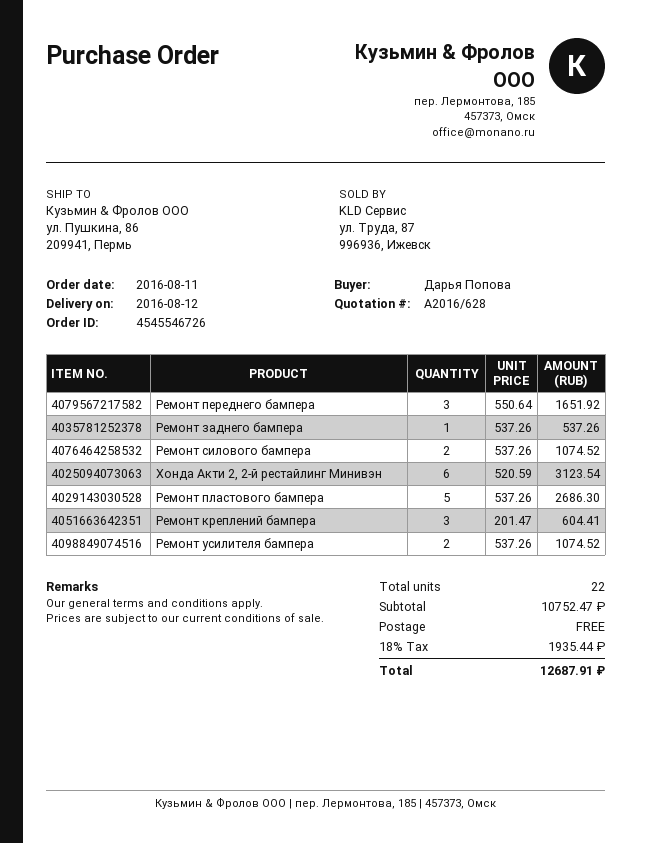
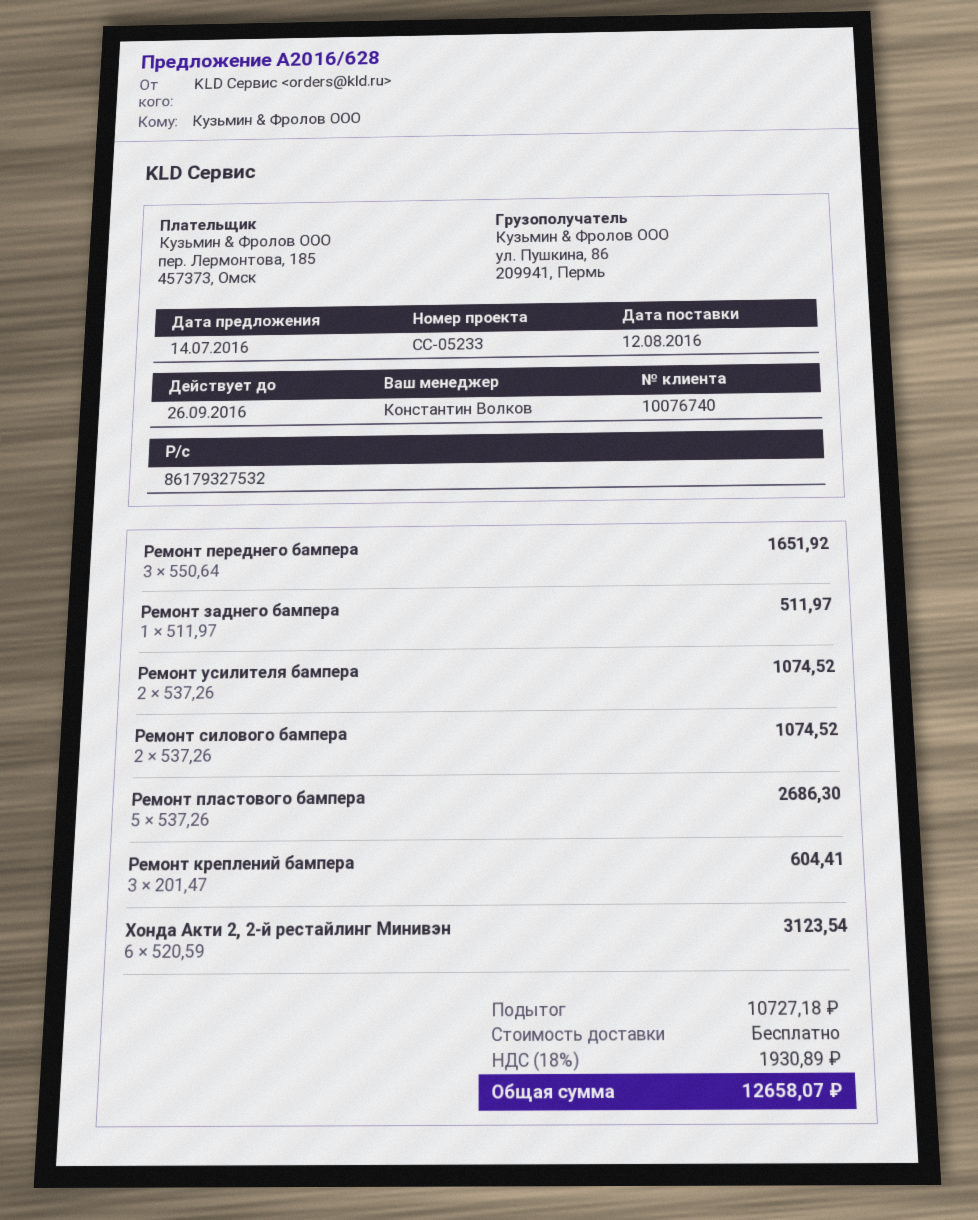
Ремонт заднего бампера: 1 x 537.26 = 537.26 -> 1 x 511.97 = 511.97
subtotal: 10752.47 -> 10727.18
tax: 18% = 1935.44 -> 18% = 1930.89
total: 12687.91 -> 12658.07

